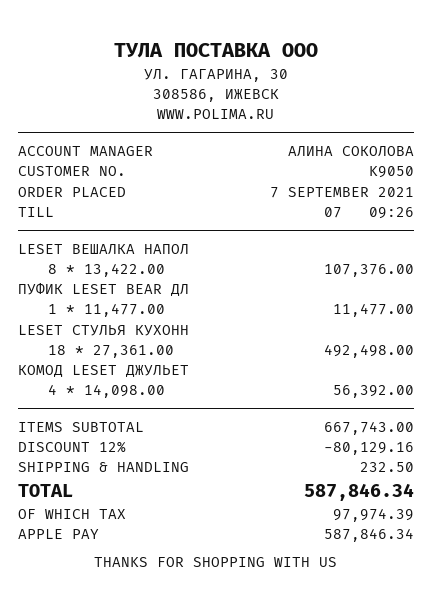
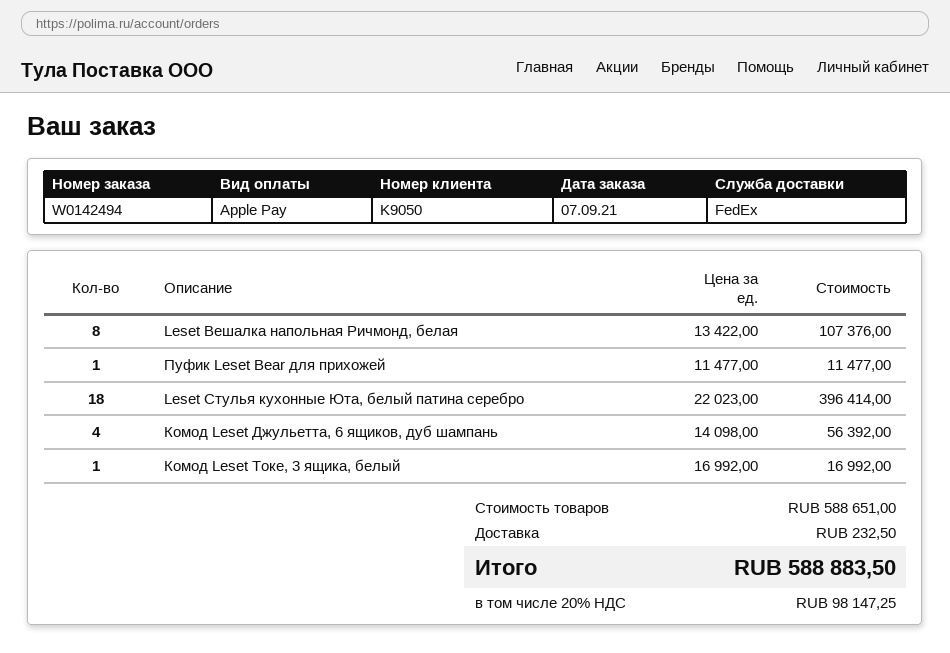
LESET СТУЛЬЯ КУХОНН: 18 x 27361.00 = 492498.00 -> 18 x 22023.00 = 396414.00
Комод Leset Токе, 3 ящика, белый: none -> 1 x 16992.00 = 16992.00
subtotal: 667743.00 -> 588651.00
discount: 12% = 80129.16 -> none
tax: 97974.39 -> 98147.25
total: 587846.34 -> 588883.50

